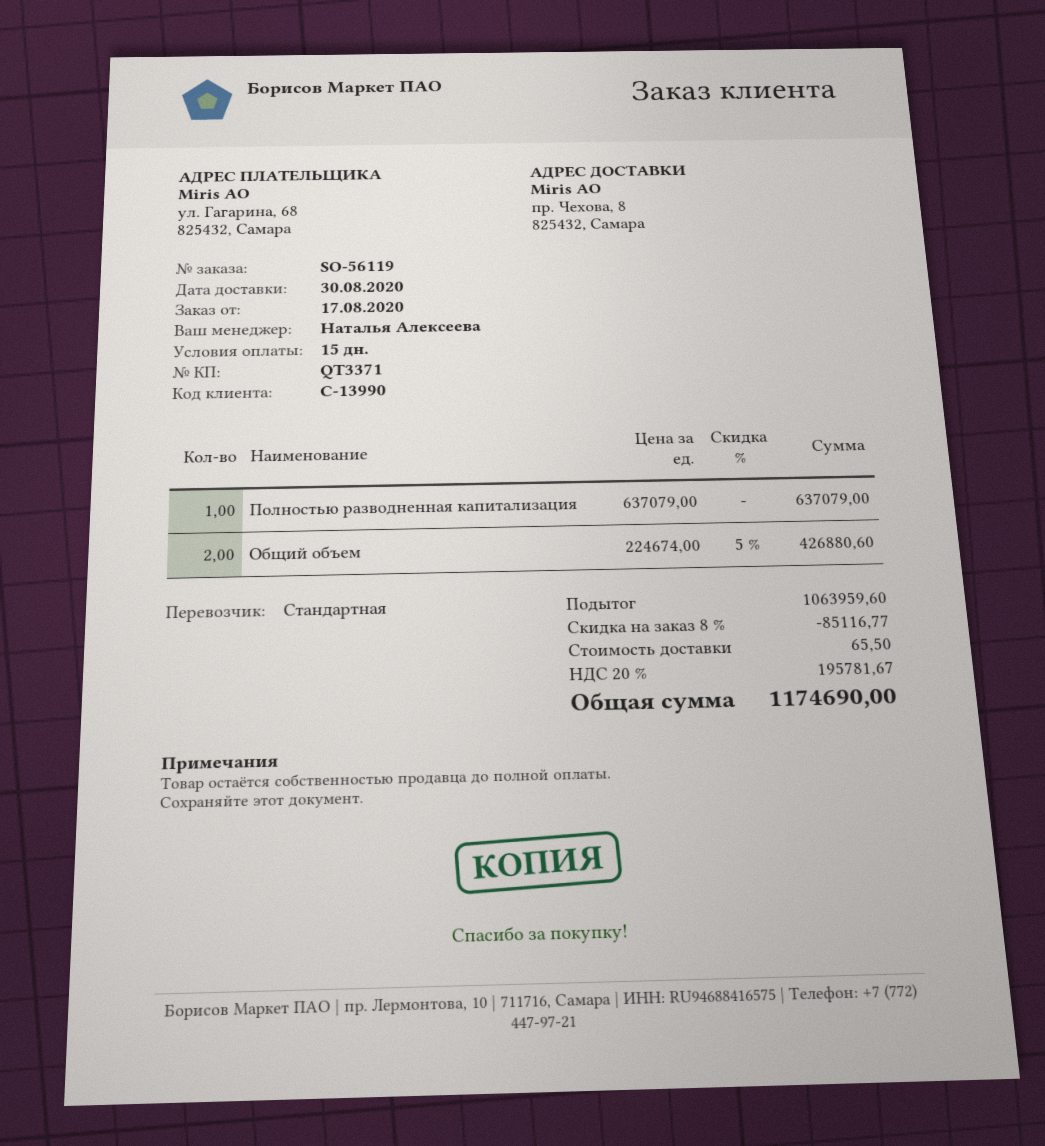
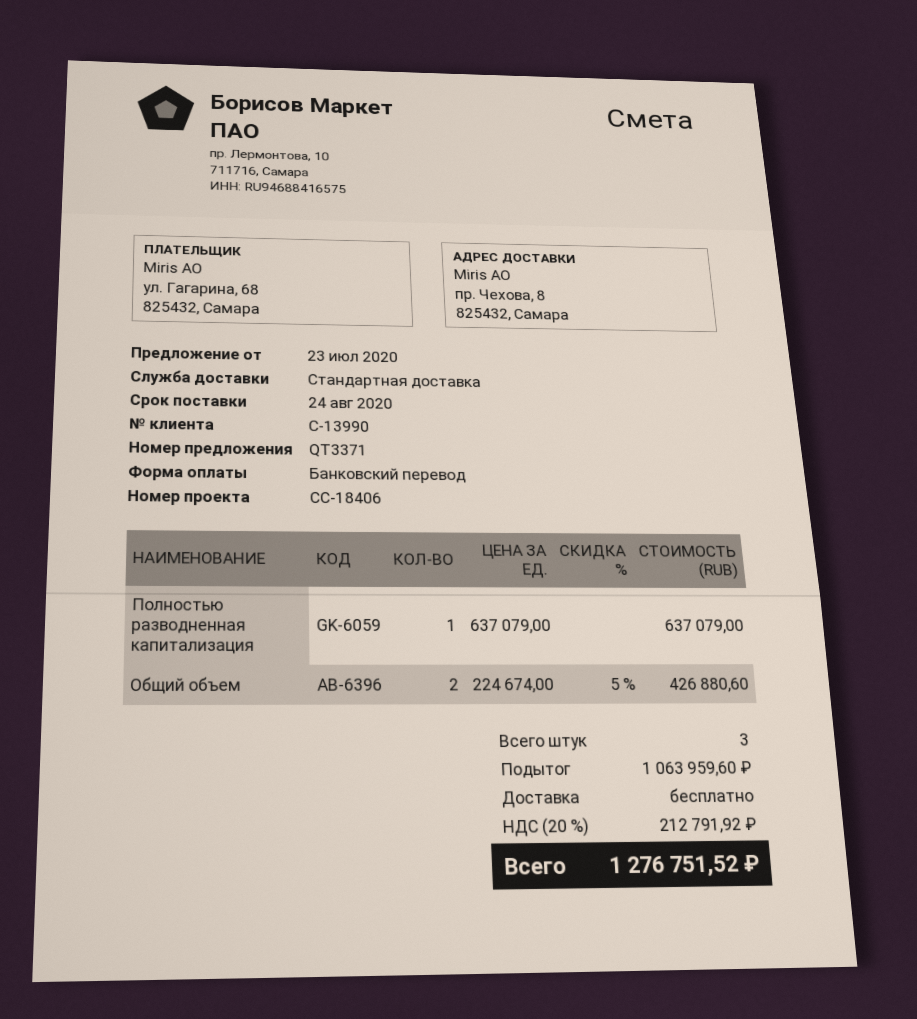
delivery date: 2020-08-30 -> 2020-08-24
discount: 8% = 85116.77 -> none
shipping: 65.50 -> 0.00
tax: 20% = 195781.67 -> 20% = 212791.92
total: 1174690.00 -> 1276751.52

